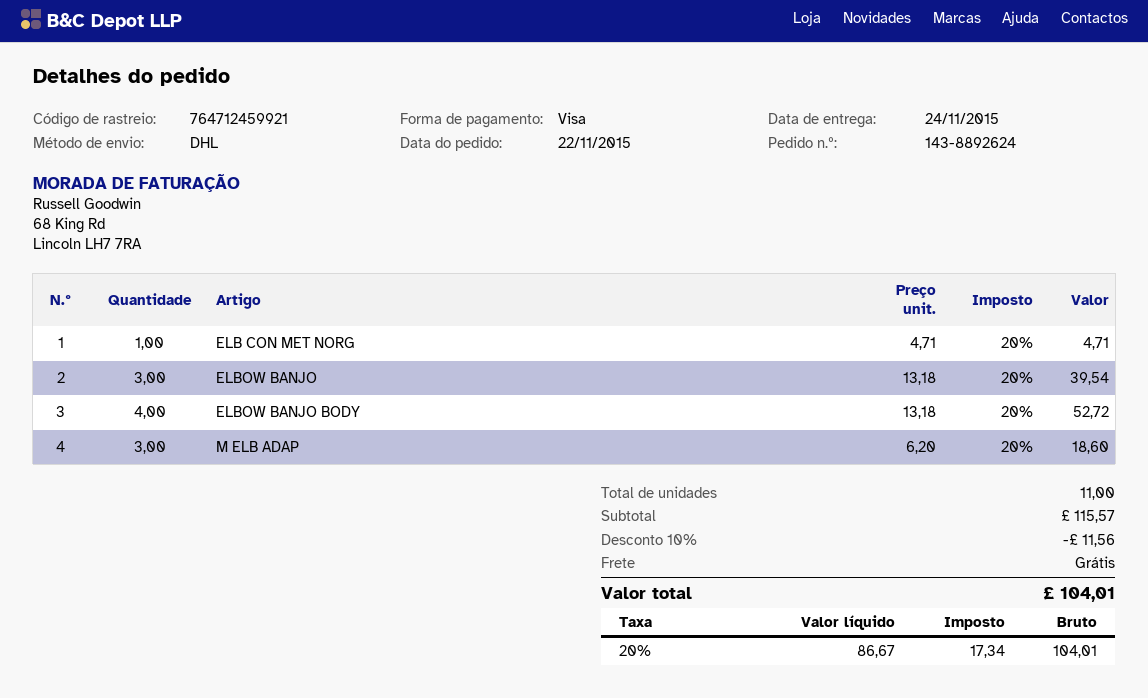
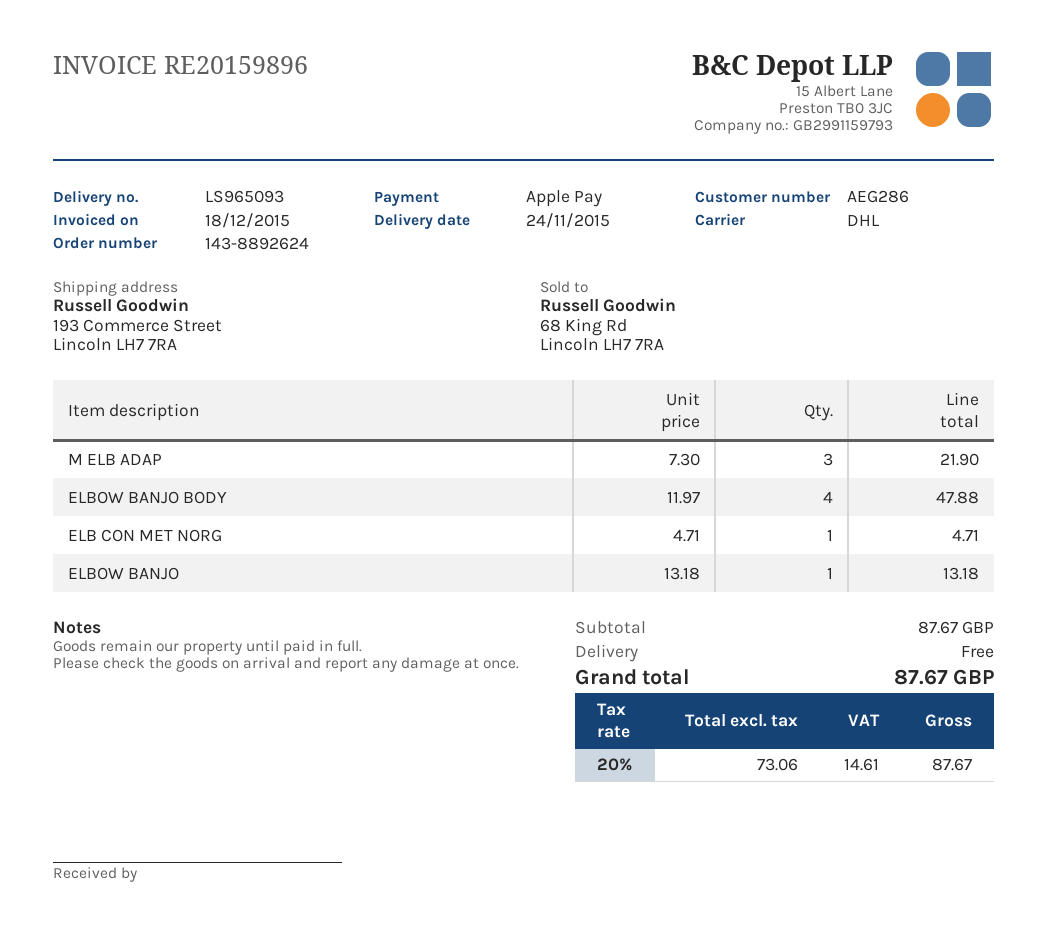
payment method: Visa -> Apple Pay
ELBOW BANJO: 3 x 13.18 = 39.54 -> 1 x 13.18 = 13.18
ELBOW BANJO BODY: 4 x 13.18 = 52.72 -> 4 x 11.97 = 47.88
M ELB ADAP: 3 x 6.20 = 18.60 -> 3 x 7.30 = 21.90
subtotal: 115.57 -> 87.67
discount: 10% = 11.56 -> none
net: 86.67 -> 73.06
tax: 20% = 17.34 -> 20% = 14.61
total: 104.01 -> 87.67

